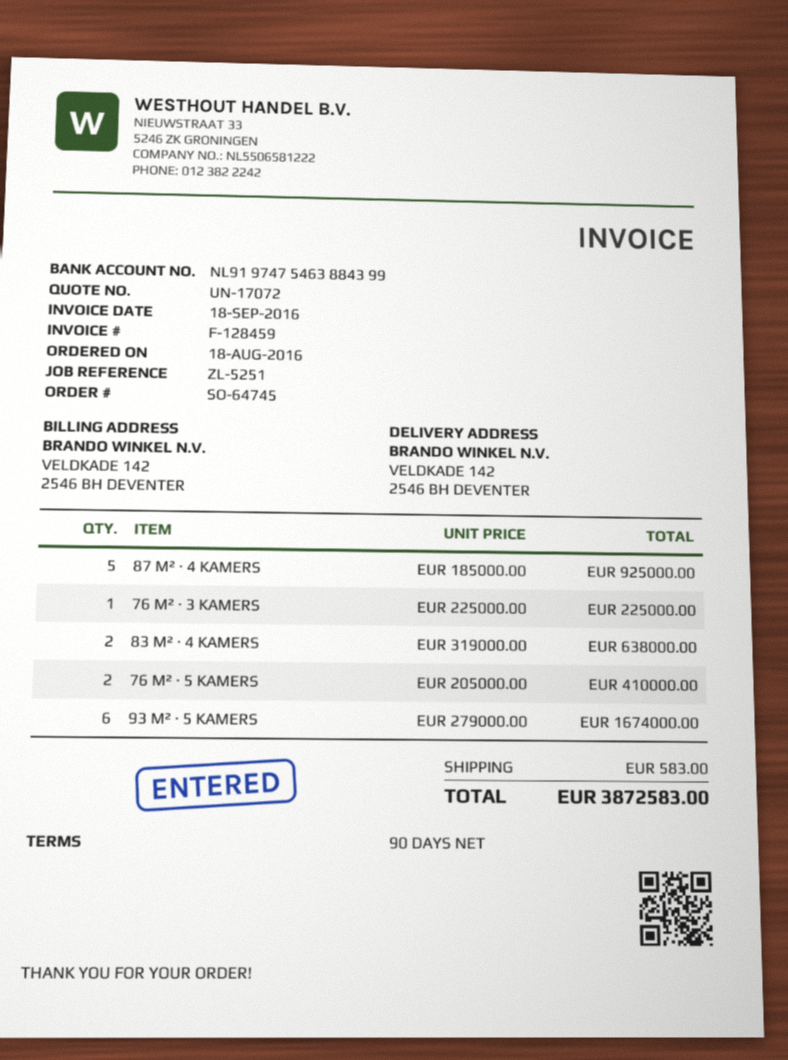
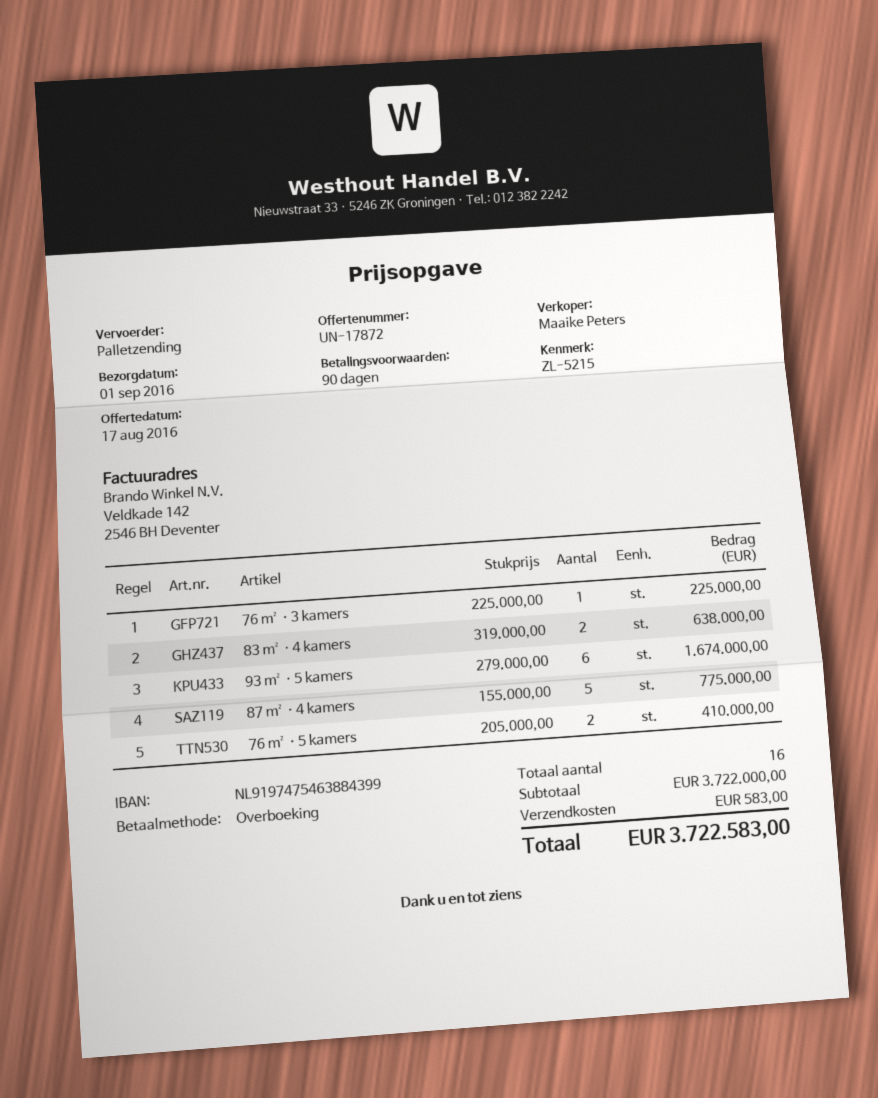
quote number: UN-17072 -> UN-17872
reference: ZL-5251 -> ZL-5215
87 M² · 4 KAMERS: 5 x 185000.00 = 925000.00 -> 5 x 155000.00 = 775000.00
total: 3872583.00 -> 3722583.00

